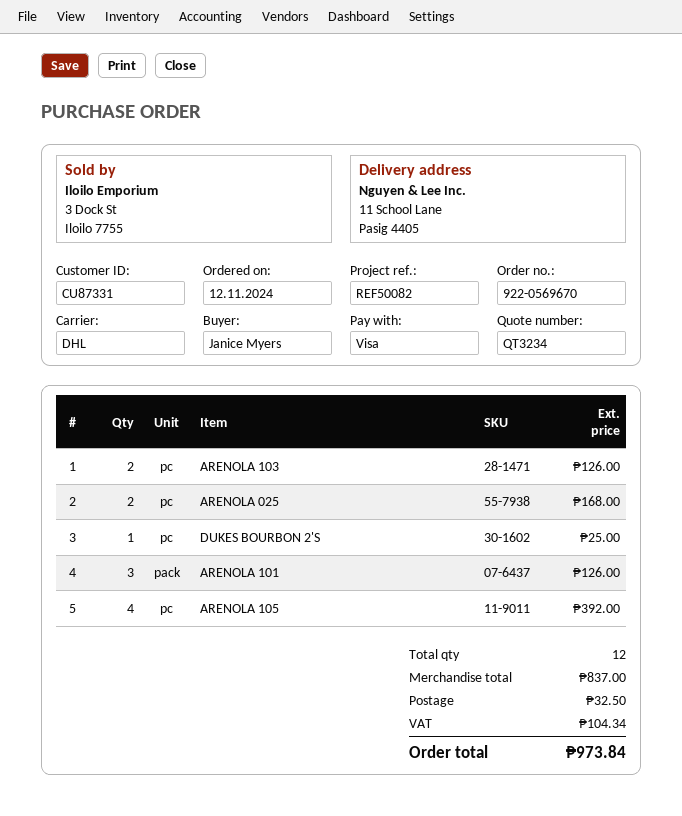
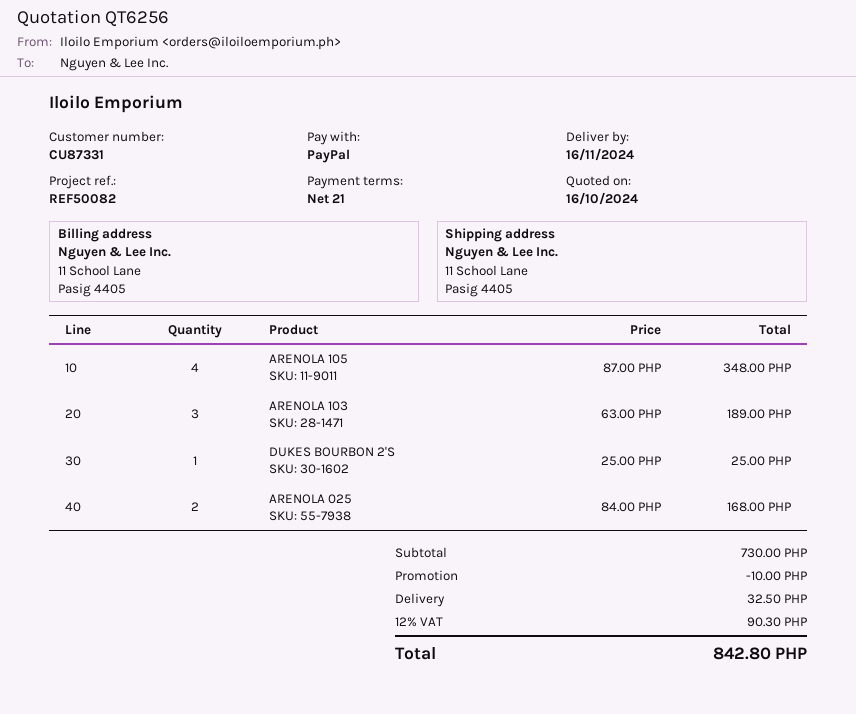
quote number: QT3234 -> QT6256
payment method: Visa -> PayPal
ARENOLA 103: 2 for 126.00 -> 3 for 189.00
ARENOLA 101: 3 for 126.00 -> none
ARENOLA 105: 4 for 392.00 -> 4 for 348.00
subtotal: 837.00 -> 730.00
discount: none -> 10.00
tax: 104.34 -> 90.30
total: 973.84 -> 842.80

